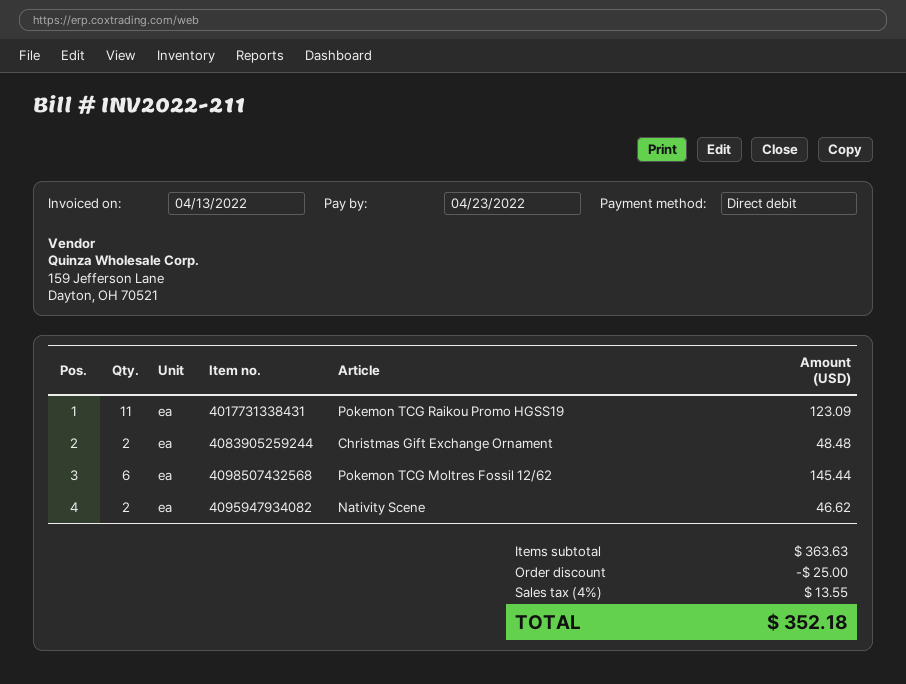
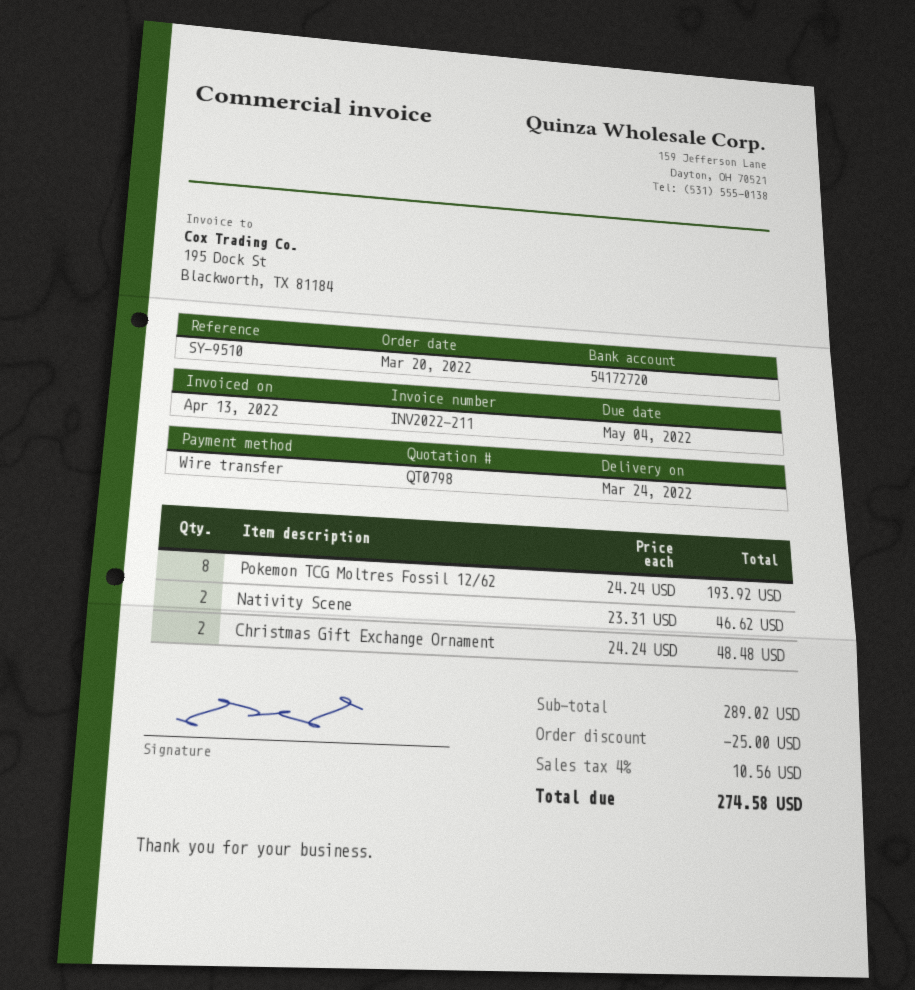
due date: 2022-04-23 -> 2022-05-04
payment method: direct debit -> bank transfer
Pokemon TCG Raikou Promo HGSS19: 11 for 123.09 -> none
Pokemon TCG Moltres Fossil 12/62: 6 for 145.44 -> 8 for 193.92
subtotal: 363.63 -> 289.02
tax: 4% = 13.55 -> 4% = 10.56
total: 352.18 -> 274.58

